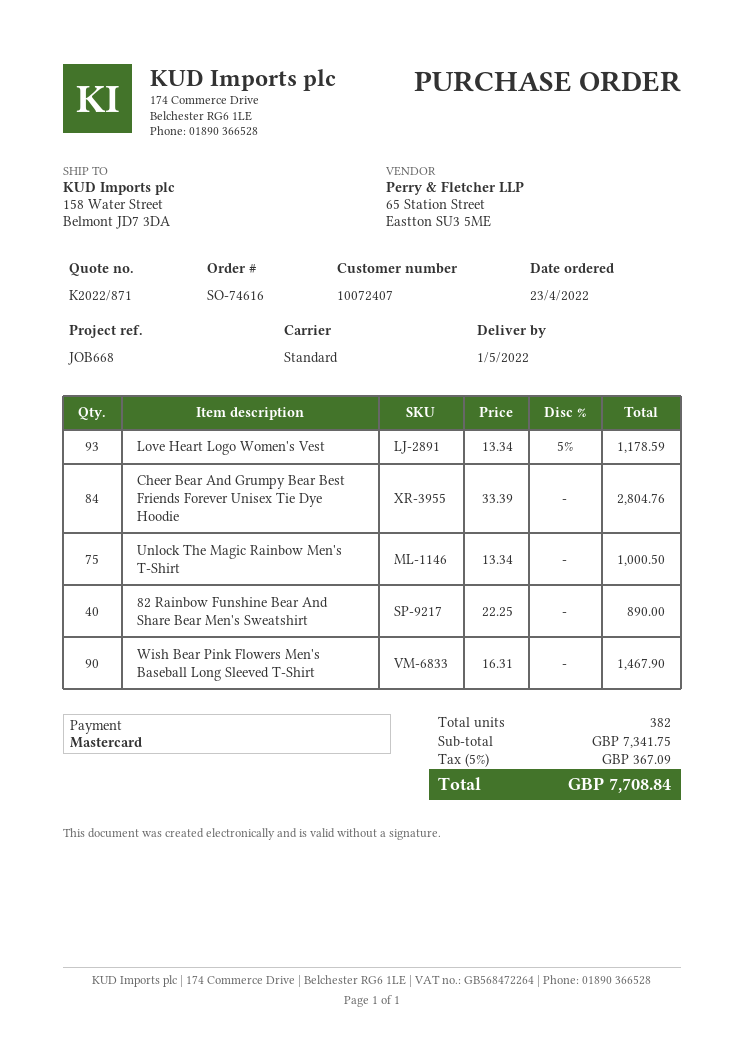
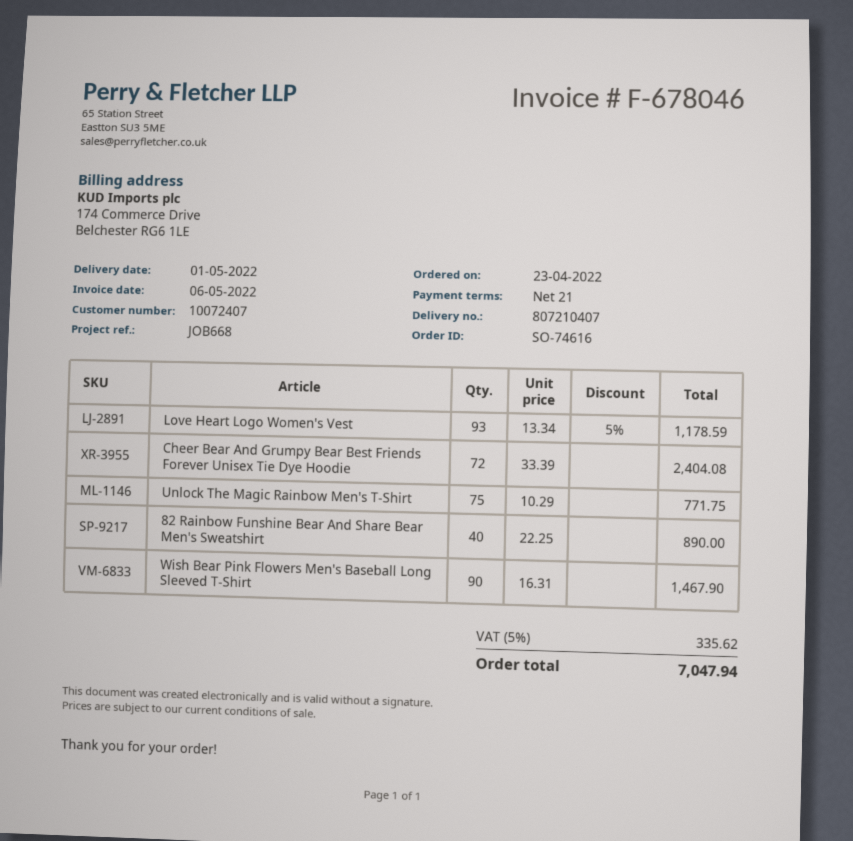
Cheer Bear And Grumpy Bear Best Friends Forever Unisex Tie Dye Hoodie: 84 x 33.39 = 2804.76 -> 72 x 33.39 = 2404.08
Unlock The Magic Rainbow Men's T-Shirt: 75 x 13.34 = 1000.50 -> 75 x 10.29 = 771.75
tax: 5% = 367.09 -> 5% = 335.62
total: 7708.84 -> 7047.94

